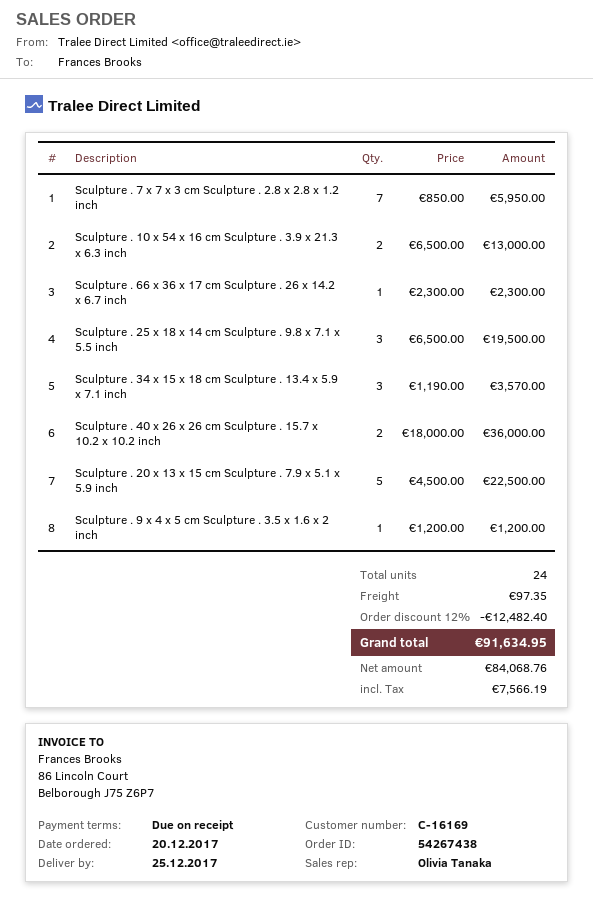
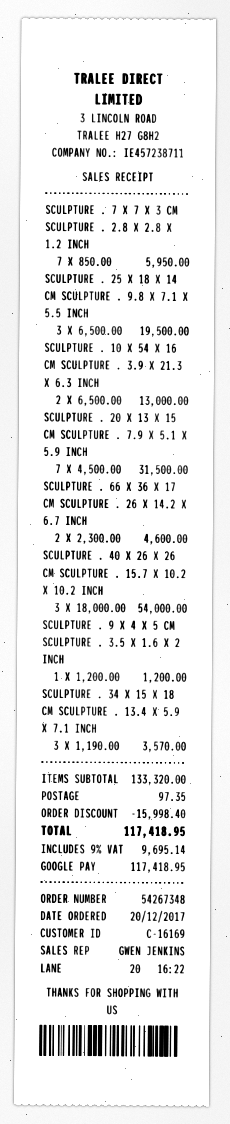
order number: 54267438 -> 54267348
sales rep: Olivia Tanaka -> GWEN JENKINS
Sculpture . 66 x 36 x 17 cm Sculpture . 26 x 14.2 x 6.7 inch: 1 x 2300.00 = 2300.00 -> 2 x 2300.00 = 4600.00
Sculpture . 40 x 26 x 26 cm Sculpture . 15.7 x 10.2 x 10.2 inch: 2 x 18000.00 = 36000.00 -> 3 x 18000.00 = 54000.00
Sculpture . 20 x 13 x 15 cm Sculpture . 7.9 x 5.1 x 5.9 inch: 5 x 4500.00 = 22500.00 -> 7 x 4500.00 = 31500.00
discount: 12482.40 -> 15998.40
tax: 7566.19 -> 9695.14
total: 91634.95 -> 117418.95

